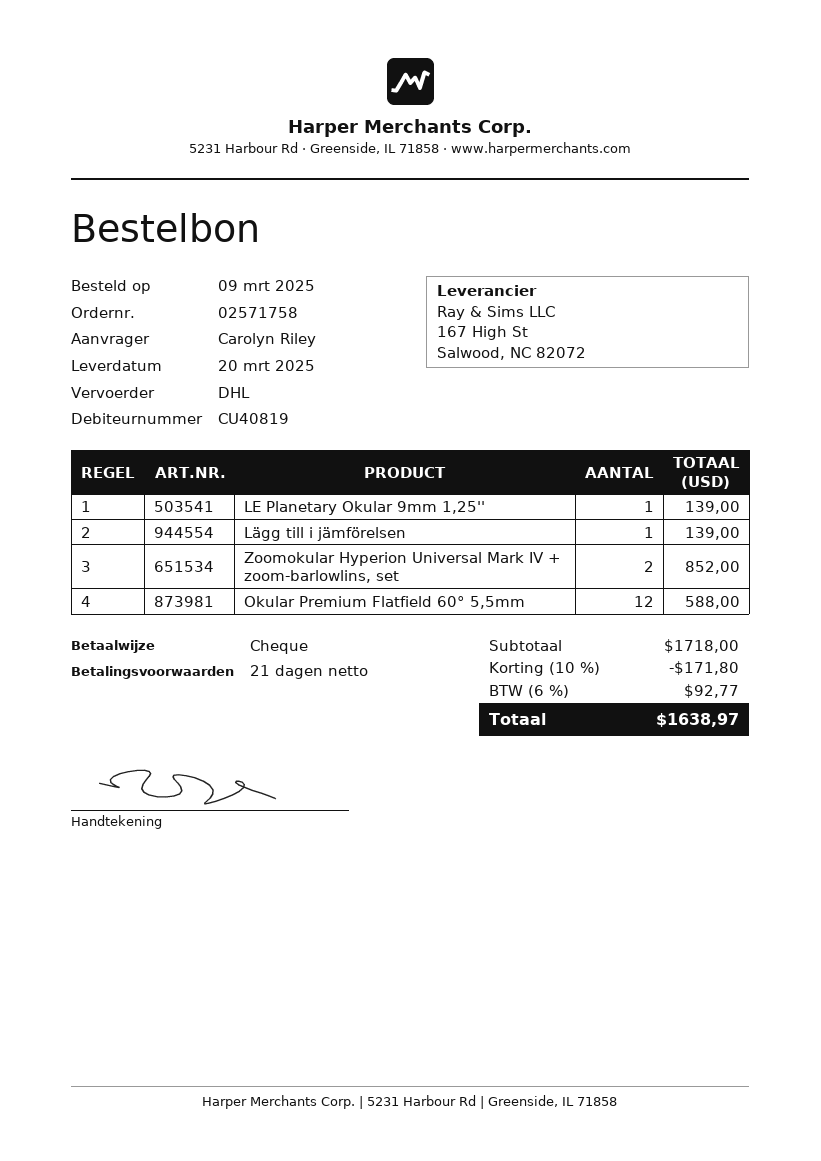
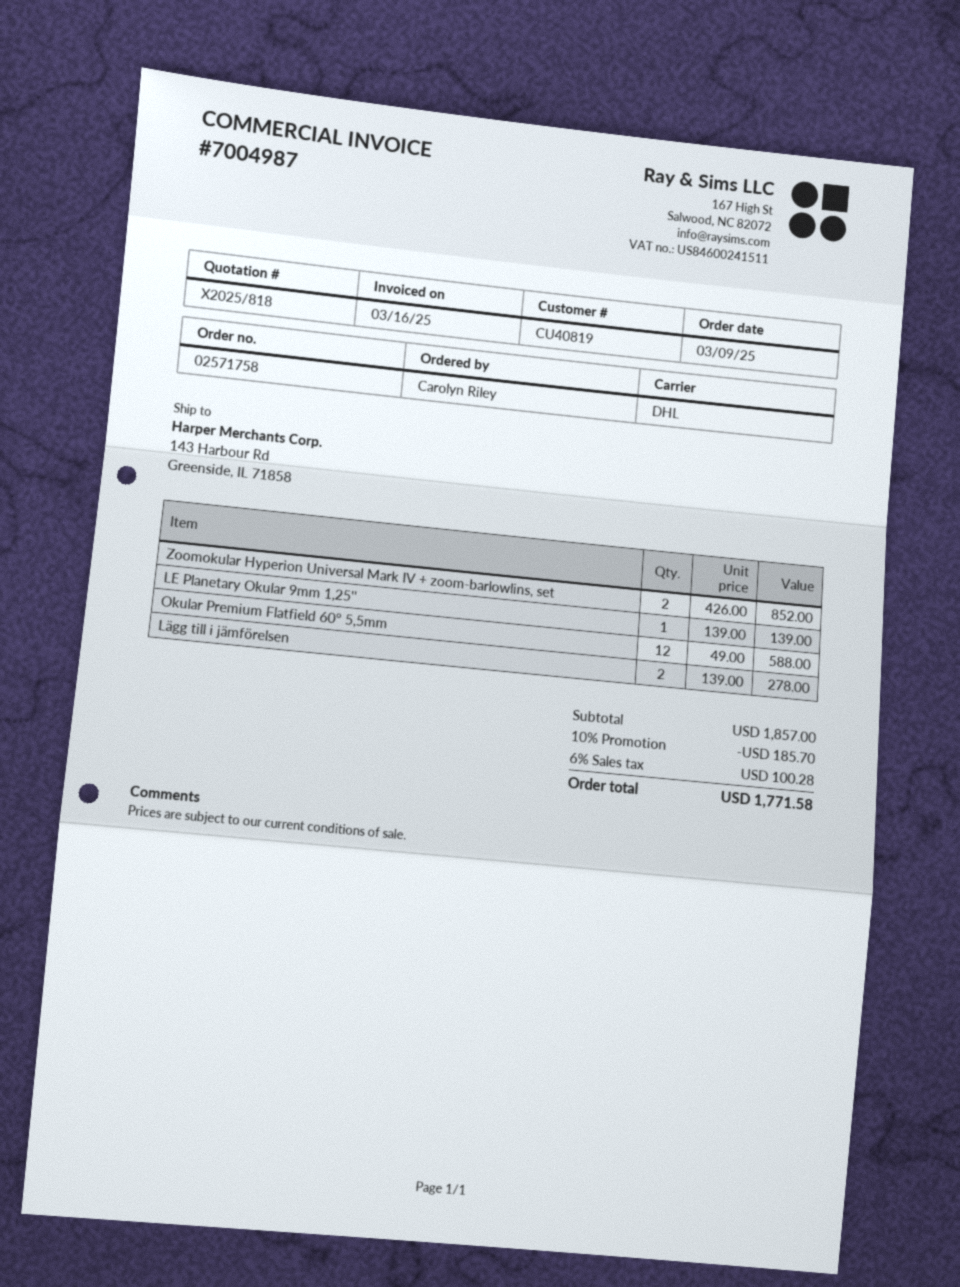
Lägg till i jämförelsen: 1 for 139.00 -> 2 for 278.00
subtotal: 1718.00 -> 1857.00
discount: 10% = 171.80 -> 10% = 185.70
tax: 6% = 92.77 -> 6% = 100.28
total: 1638.97 -> 1771.58

